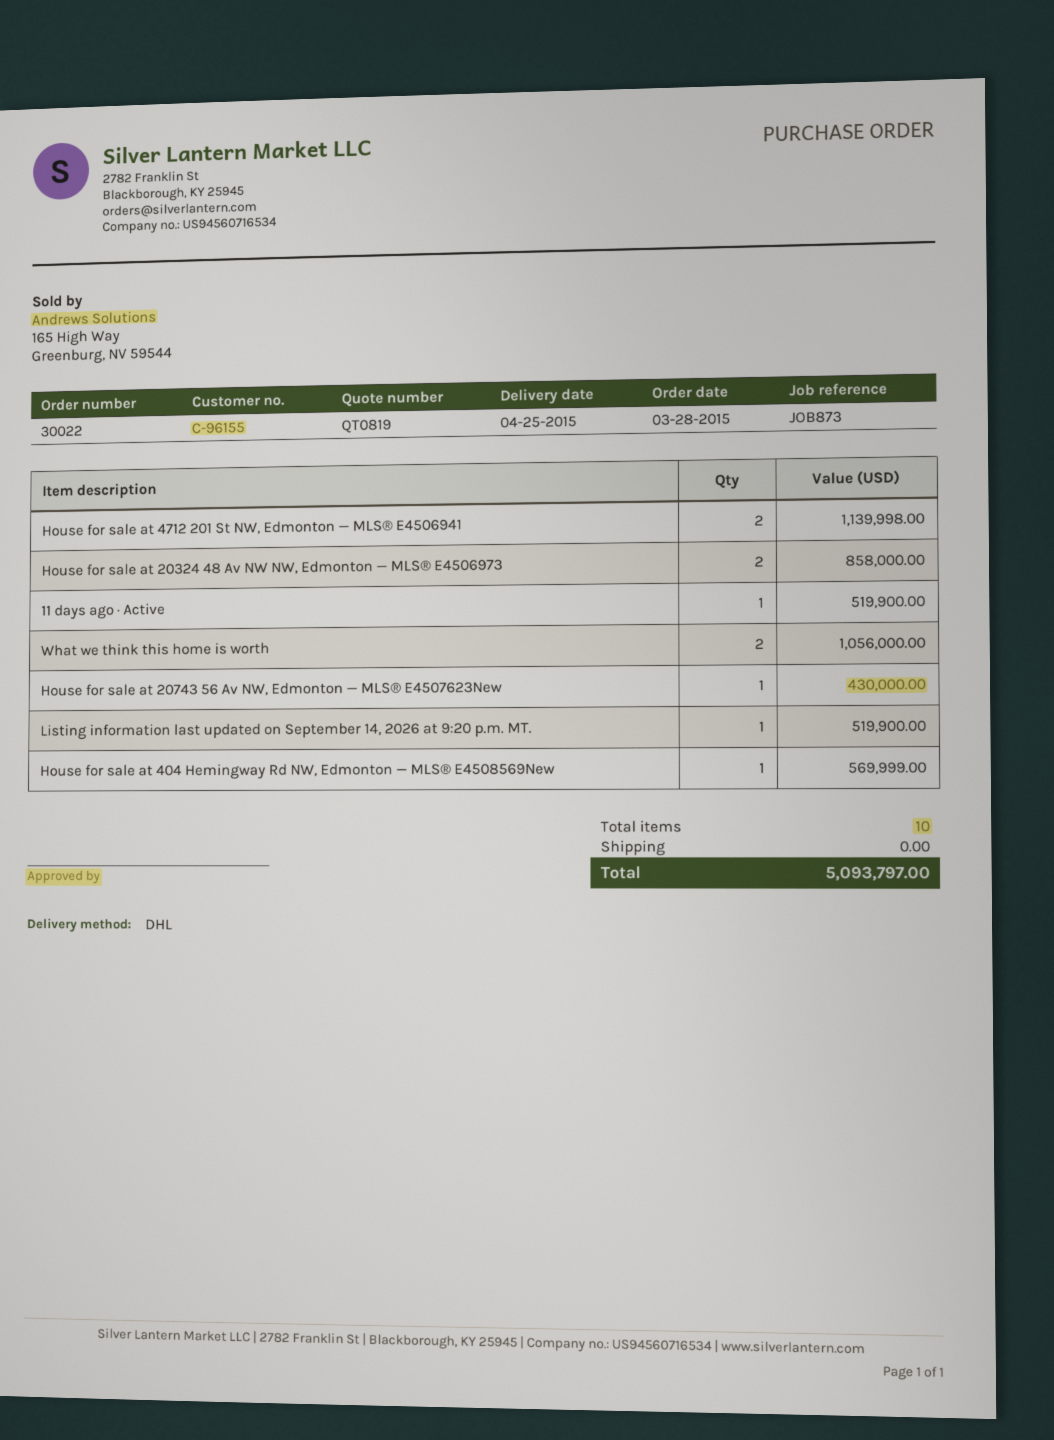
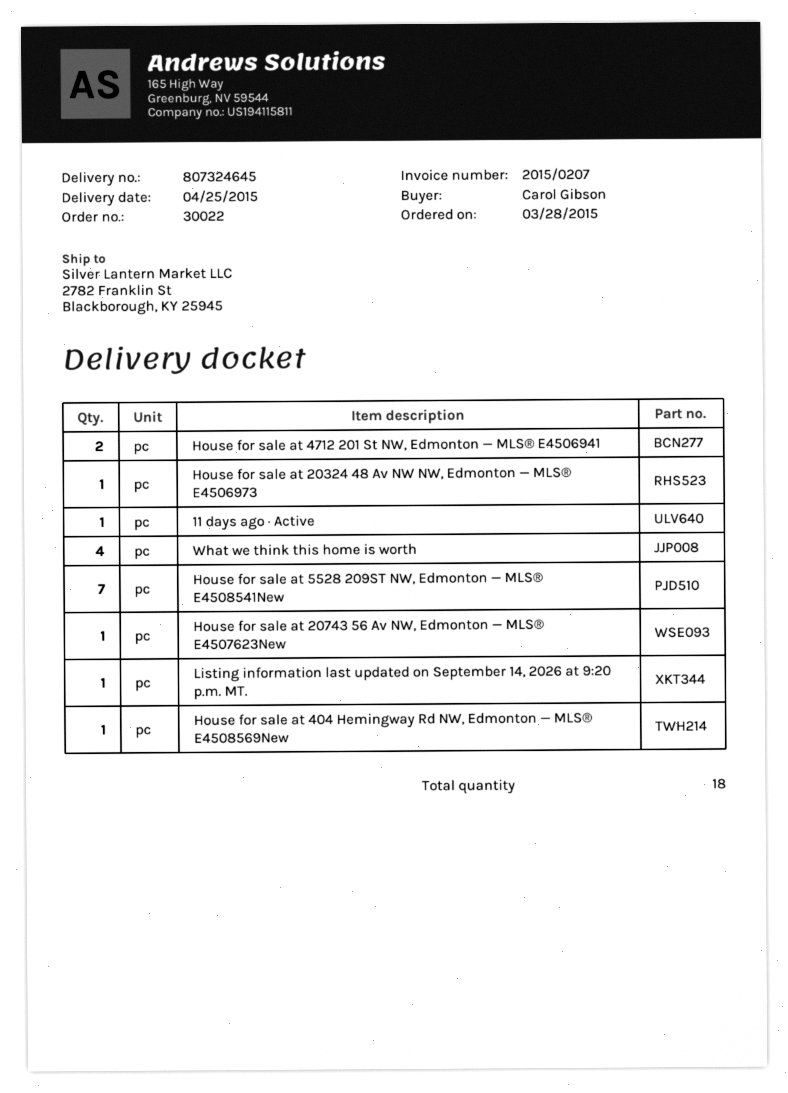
House for sale at 20324 48 Av NW NW, Edmonton — MLS® E4506973: 2 -> 1
What we think this home is worth: 2 -> 4
House for sale at 5528 209ST NW, Edmonton — MLS® E4508541New: none -> 7
total quantity: 10 -> 18

